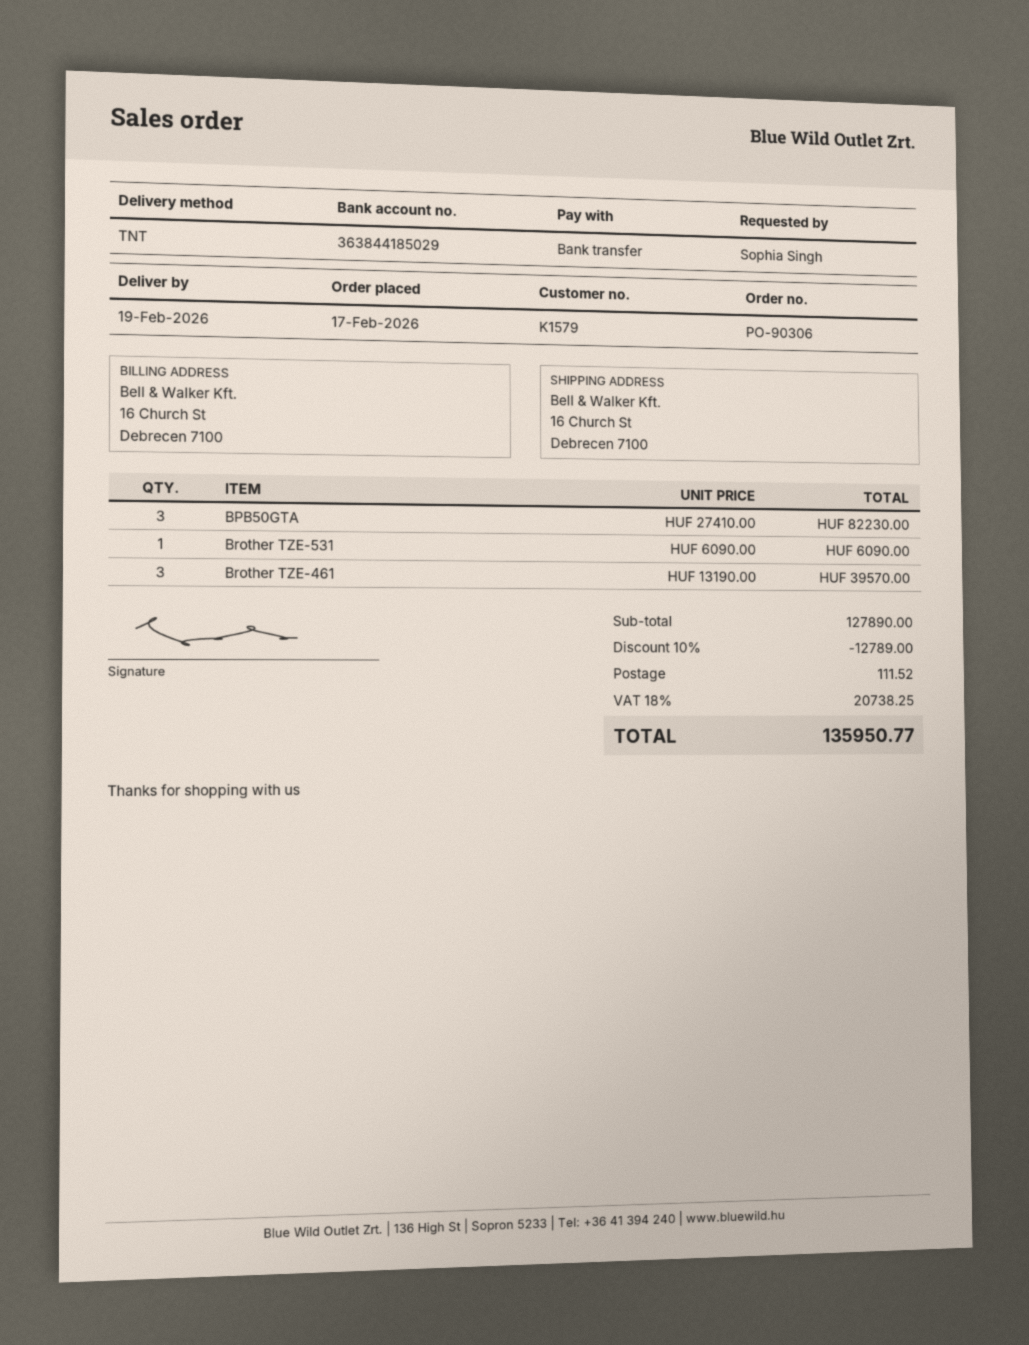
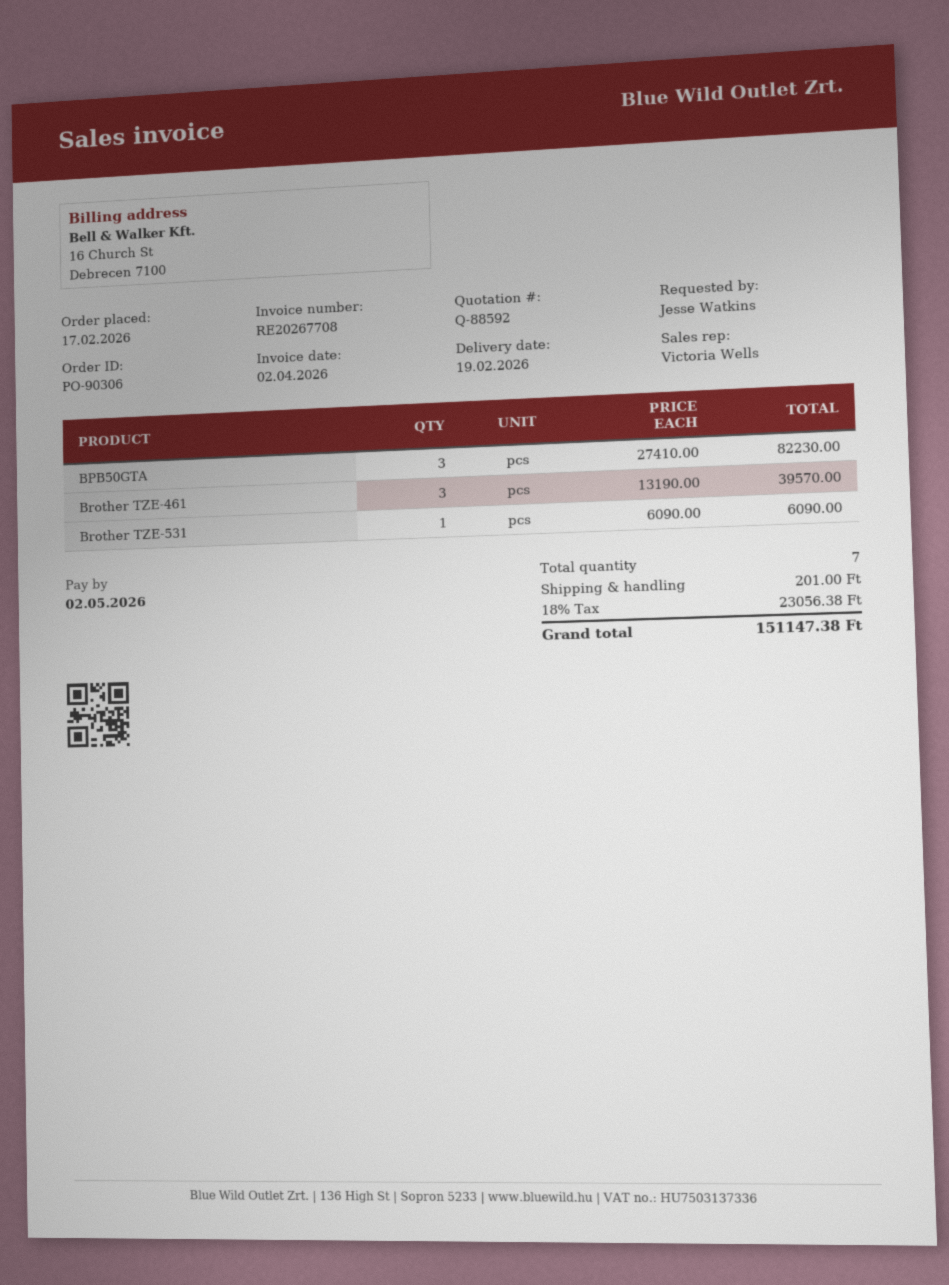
ordered by: Sophia Singh -> Jesse Watkins
discount: 10% = 12789.00 -> none
shipping: 111.52 -> 201.00
tax: 18% = 20738.25 -> 18% = 23056.38
total: 135950.77 -> 151147.38

